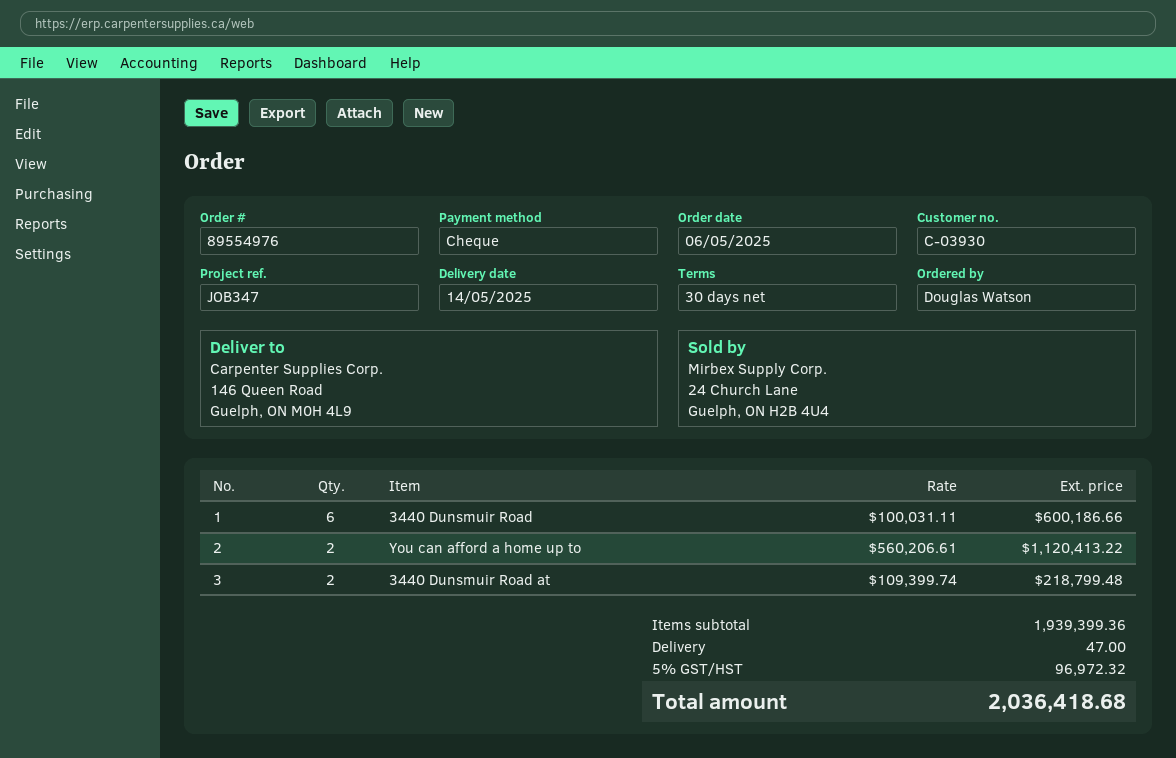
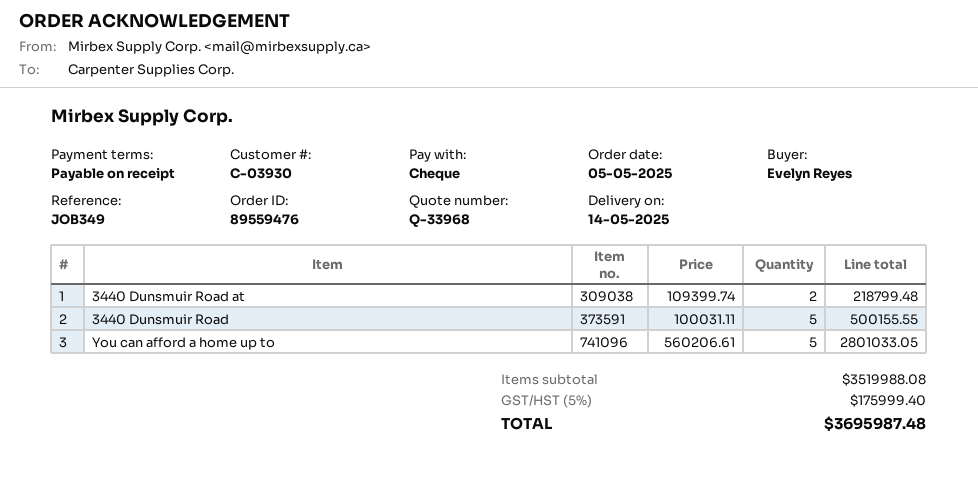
order number: 89554976 -> 89559476
order date: 2025-05-06 -> 2025-05-05
payment terms: 30 days -> on receipt
reference: JOB347 -> JOB349
ordered by: Douglas Watson -> Evelyn Reyes
3440 Dunsmuir Road: 6 x 100031.11 = 600186.66 -> 5 x 100031.11 = 500155.55
You can afford a home up to: 2 x 560206.61 = 1120413.22 -> 5 x 560206.61 = 2801033.05
subtotal: 1939399.36 -> 3519988.08
shipping: 47.00 -> none
tax: 5% = 96972.32 -> 5% = 175999.40
total: 2036418.68 -> 3695987.48

